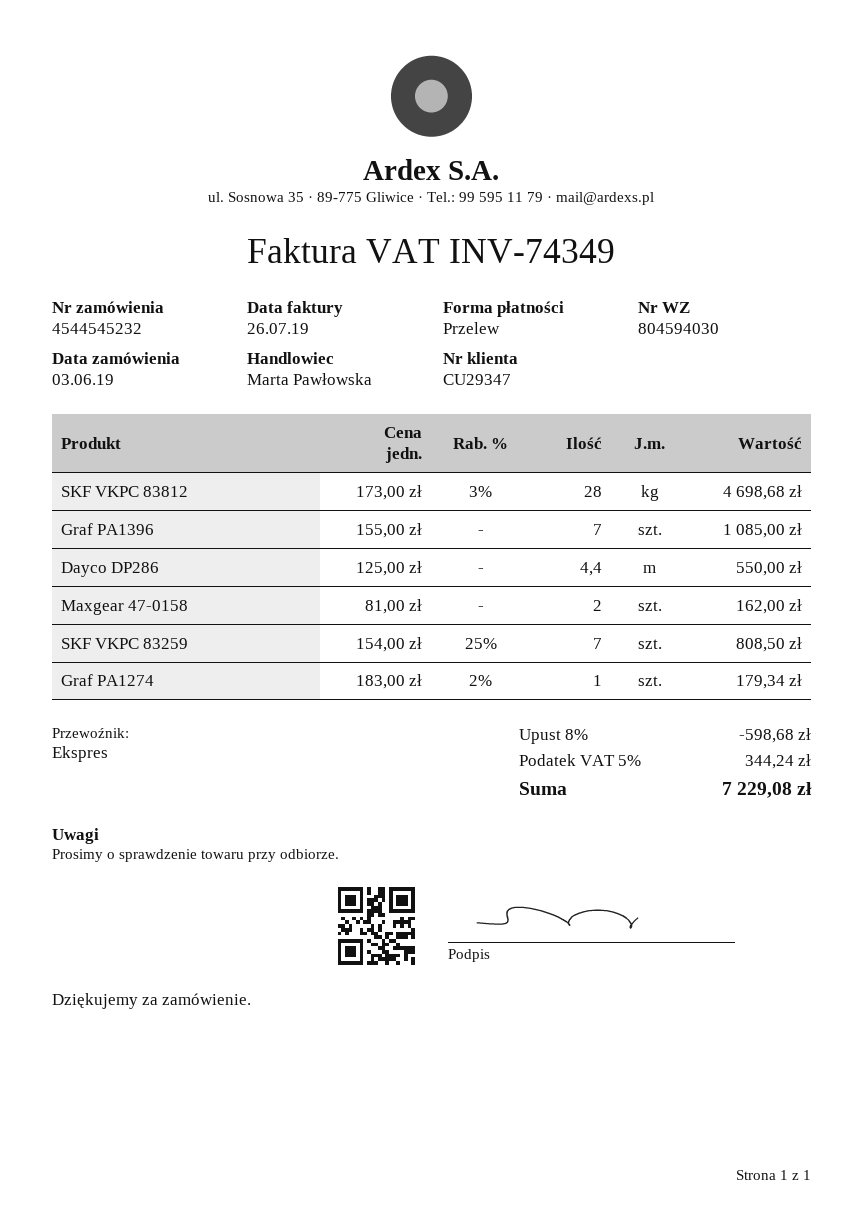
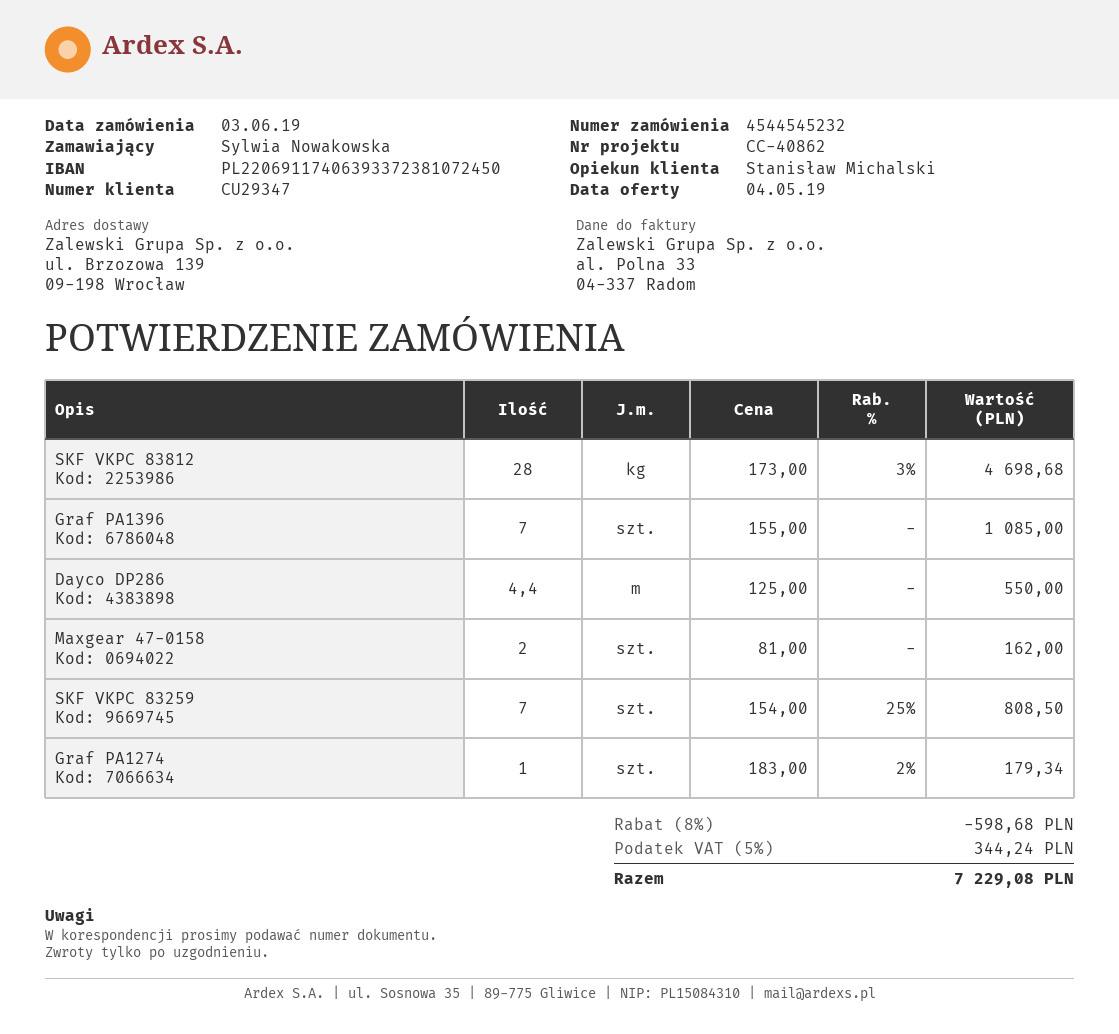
sales rep: Marta Pawłowska -> Stanisław Michalski

